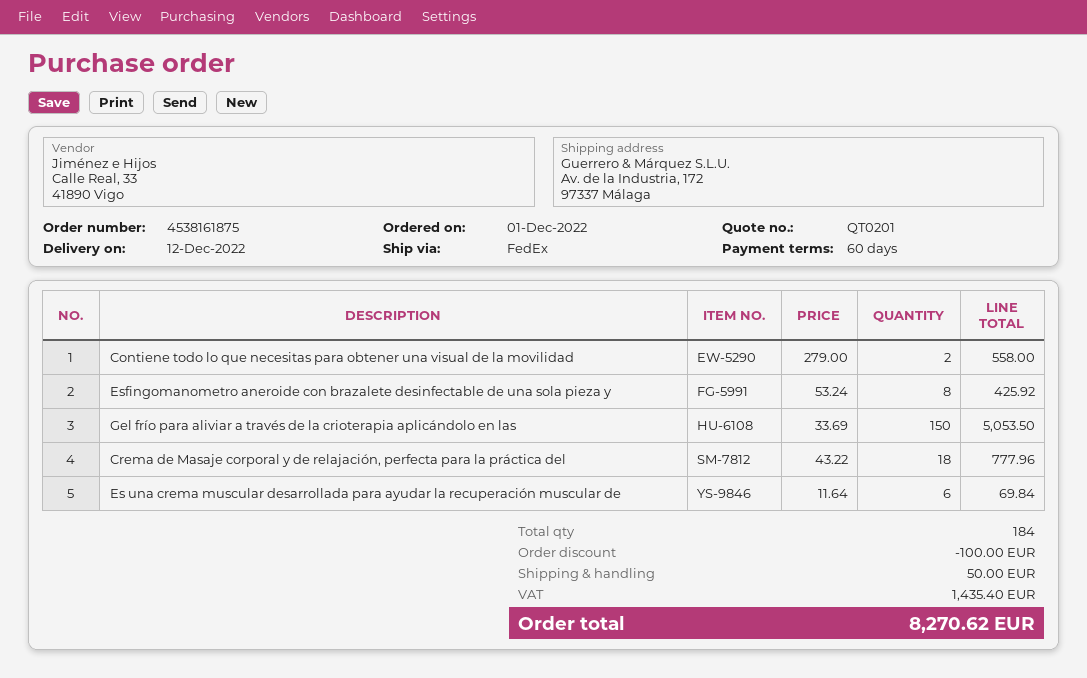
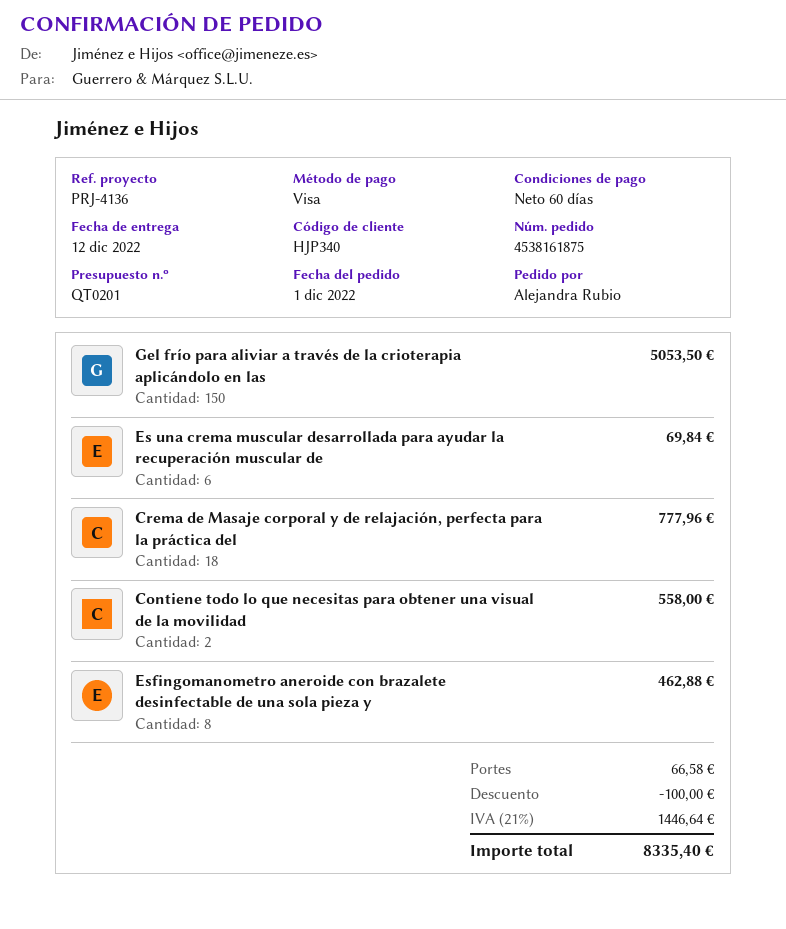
Esfingomanometro aneroide con brazalete desinfectable de una sola pieza y: 8 for 425.92 -> 8 for 462.88
shipping: 50.00 -> 66.58
tax: 1435.40 -> 1446.64
total: 8270.62 -> 8335.40

